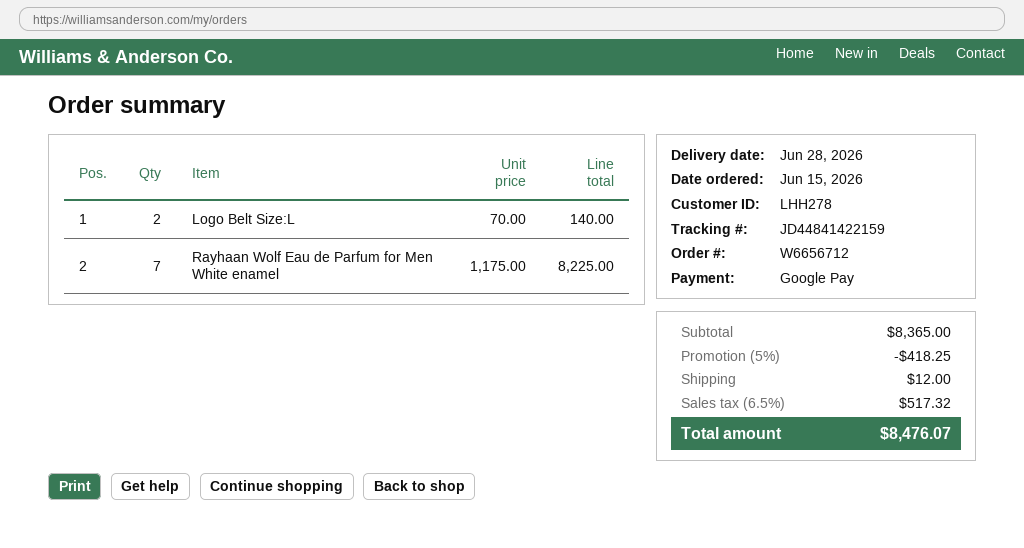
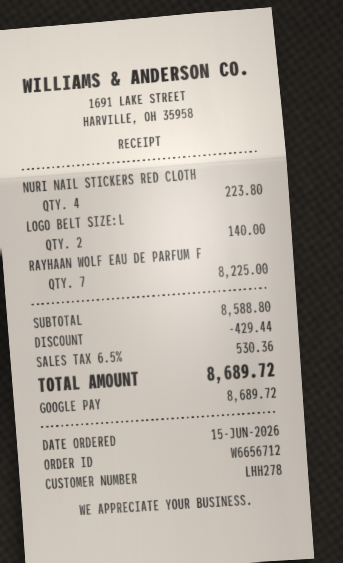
NURI NAIL STICKERS RED CLOTH: none -> 4 for 223.80
subtotal: 8365.00 -> 8588.80
discount: 418.25 -> 429.44
shipping: 12.00 -> none
tax: 6.5% = 517.32 -> 6.5% = 530.36
total: 8476.07 -> 8689.72

